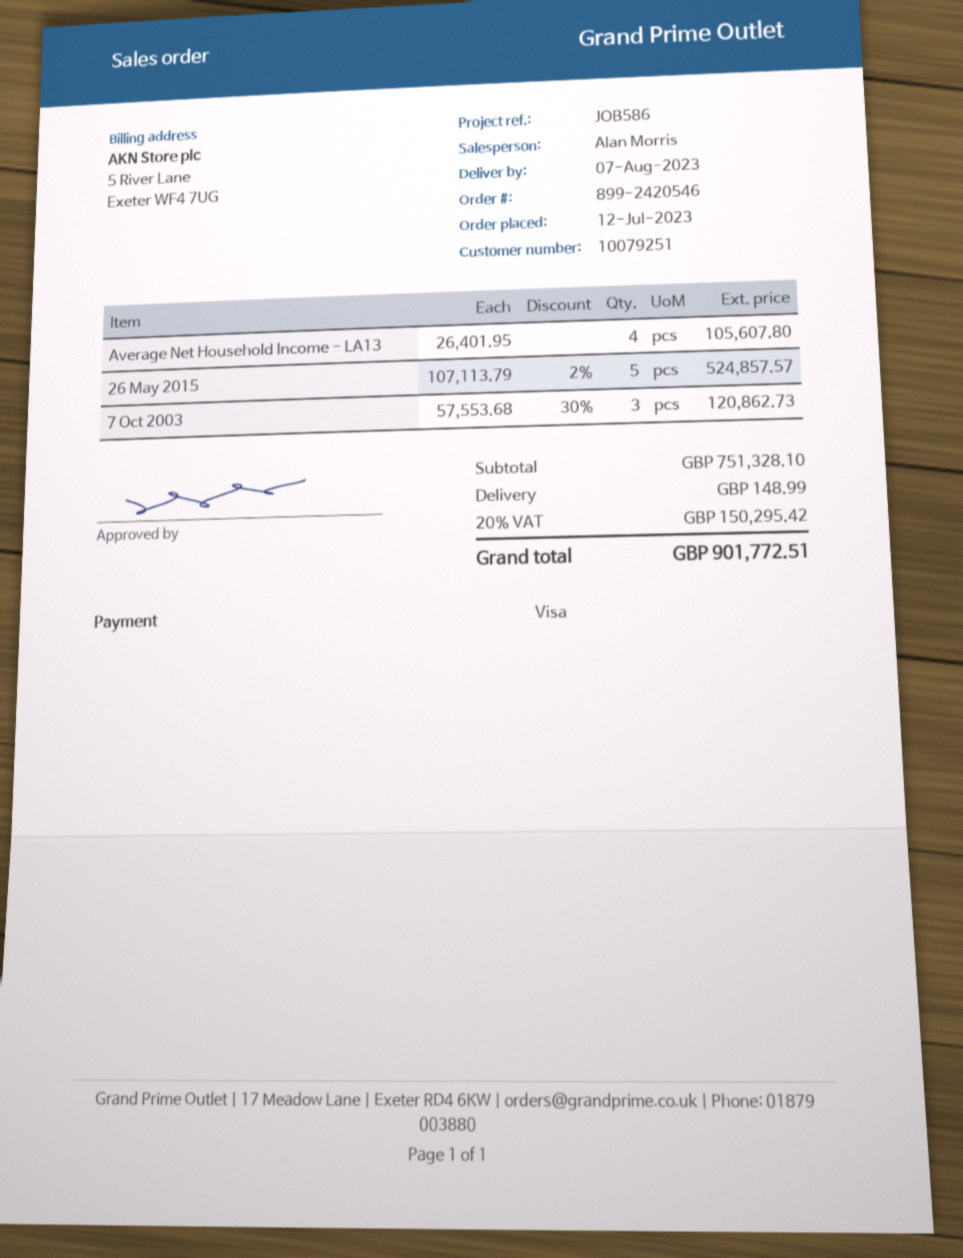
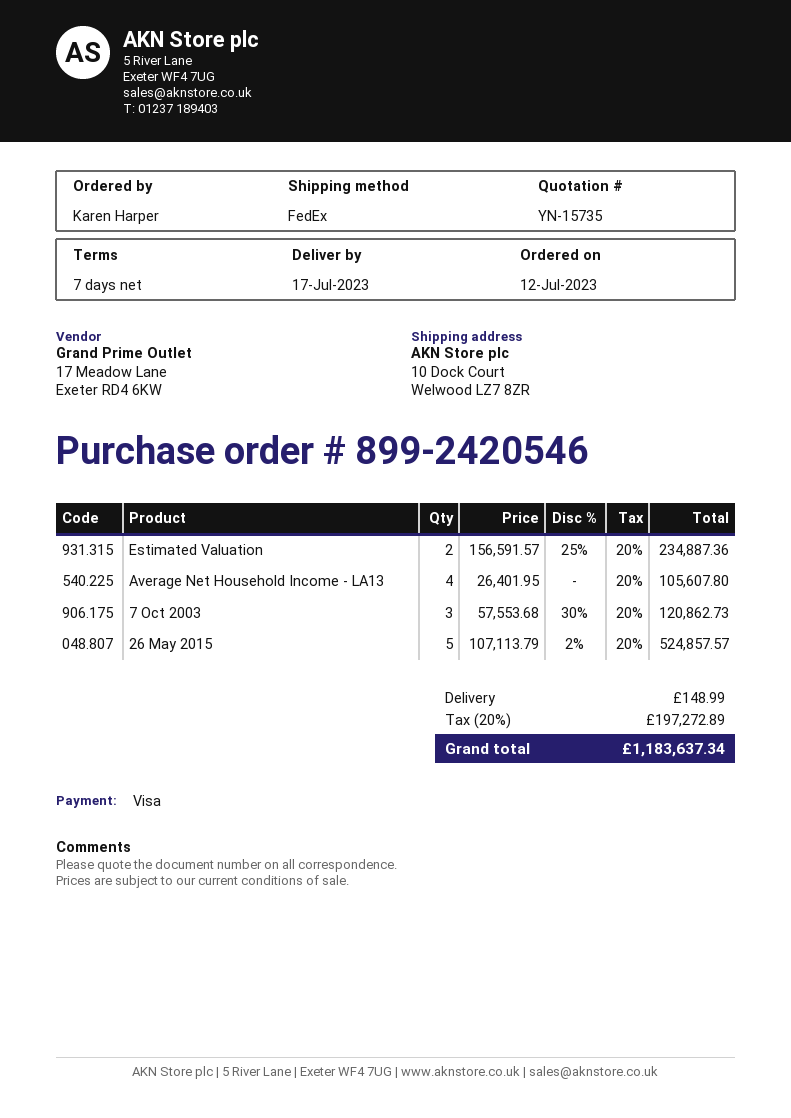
delivery date: 2023-08-07 -> 2023-07-17
Estimated Valuation: none -> 2 x 156591.57 - 25% = 234887.36
tax: 20% = 150295.42 -> 20% = 197272.89
total: 901772.51 -> 1183637.34

